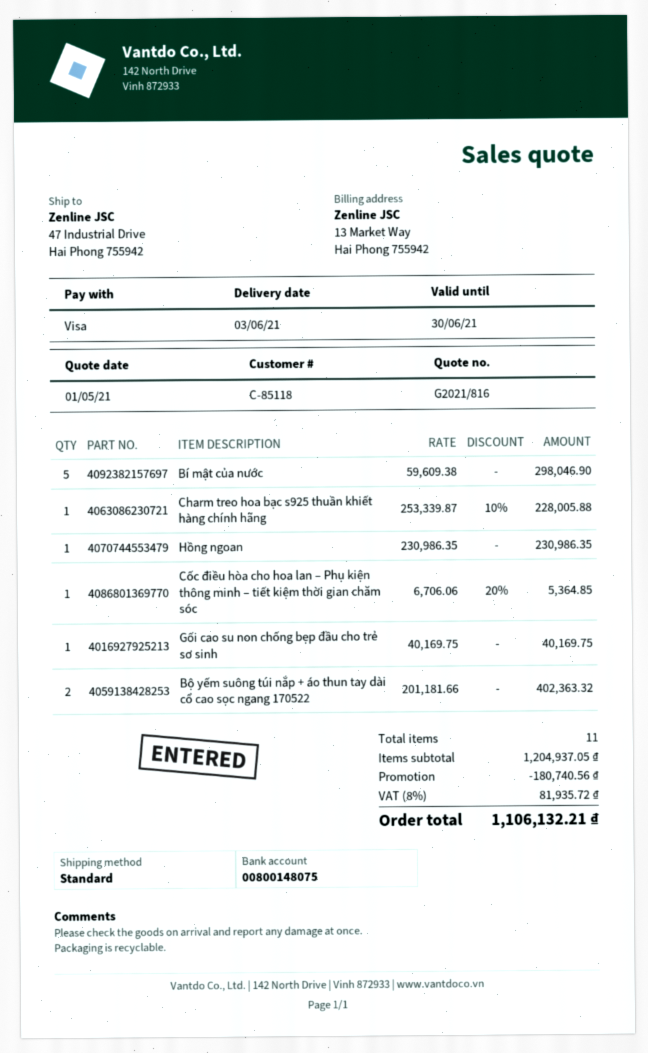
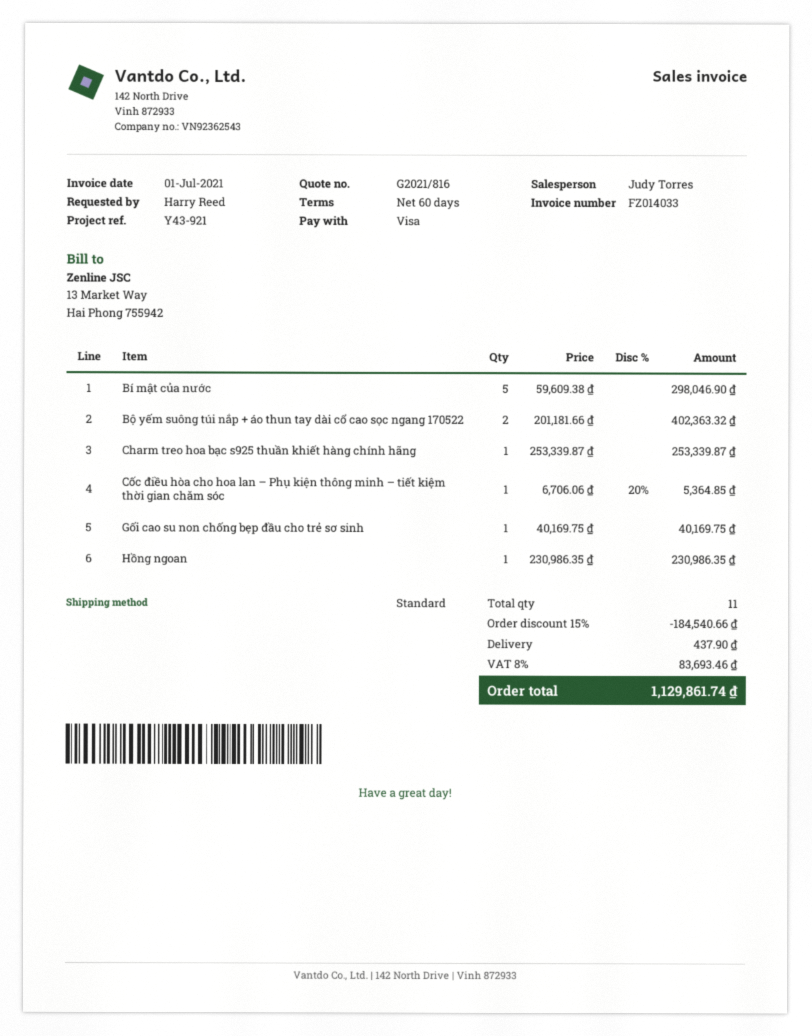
Charm treo hoa bạc s925 thuần khiết hàng chính hãng: 1 x 253339.87 - 10% = 228005.88 -> 1 x 253339.87 = 253339.87
discount: 180740.56 -> 184540.66
shipping: none -> 437.90
tax: 8% = 81935.72 -> 8% = 83693.46
total: 1106132.21 -> 1129861.74

